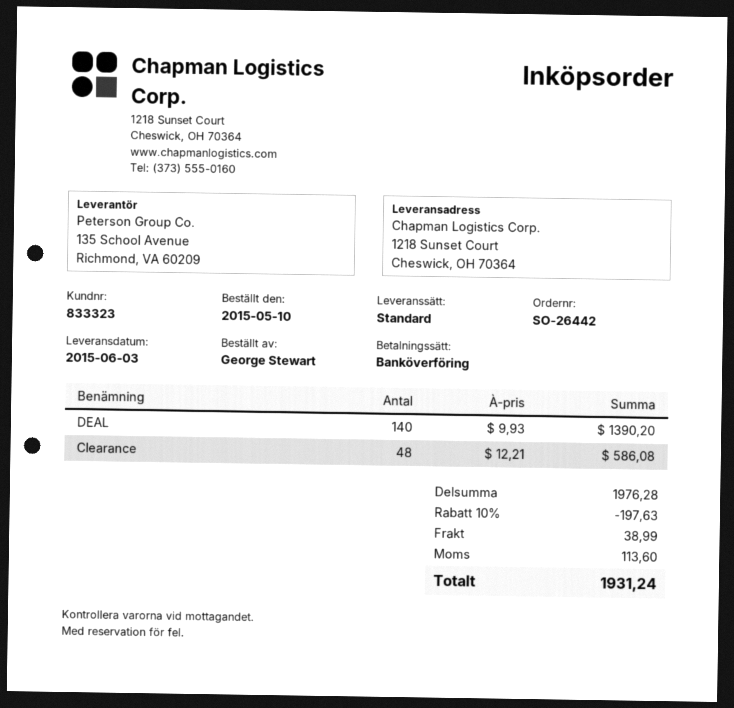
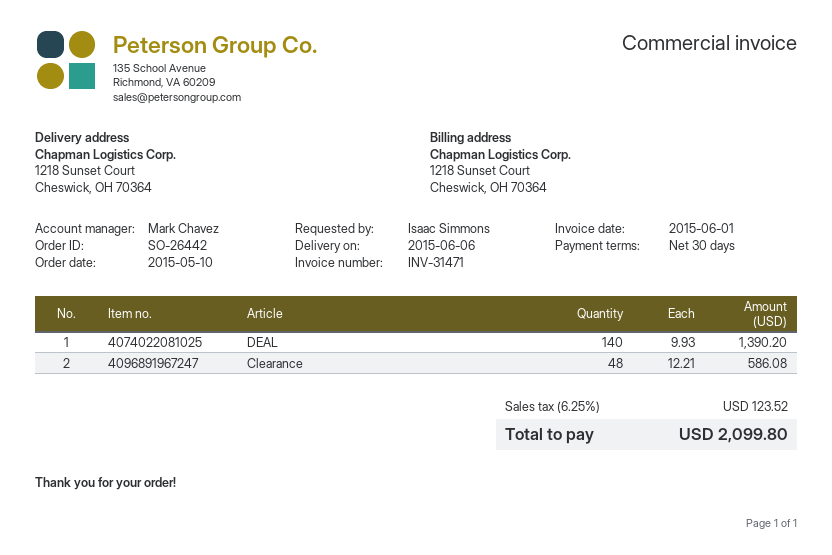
delivery date: 2015-06-03 -> 2015-06-06
ordered by: George Stewart -> Isaac Simmons
discount: 10% = 197.63 -> none
shipping: 38.99 -> none
tax: 113.60 -> 123.52
total: 1931.24 -> 2099.80

